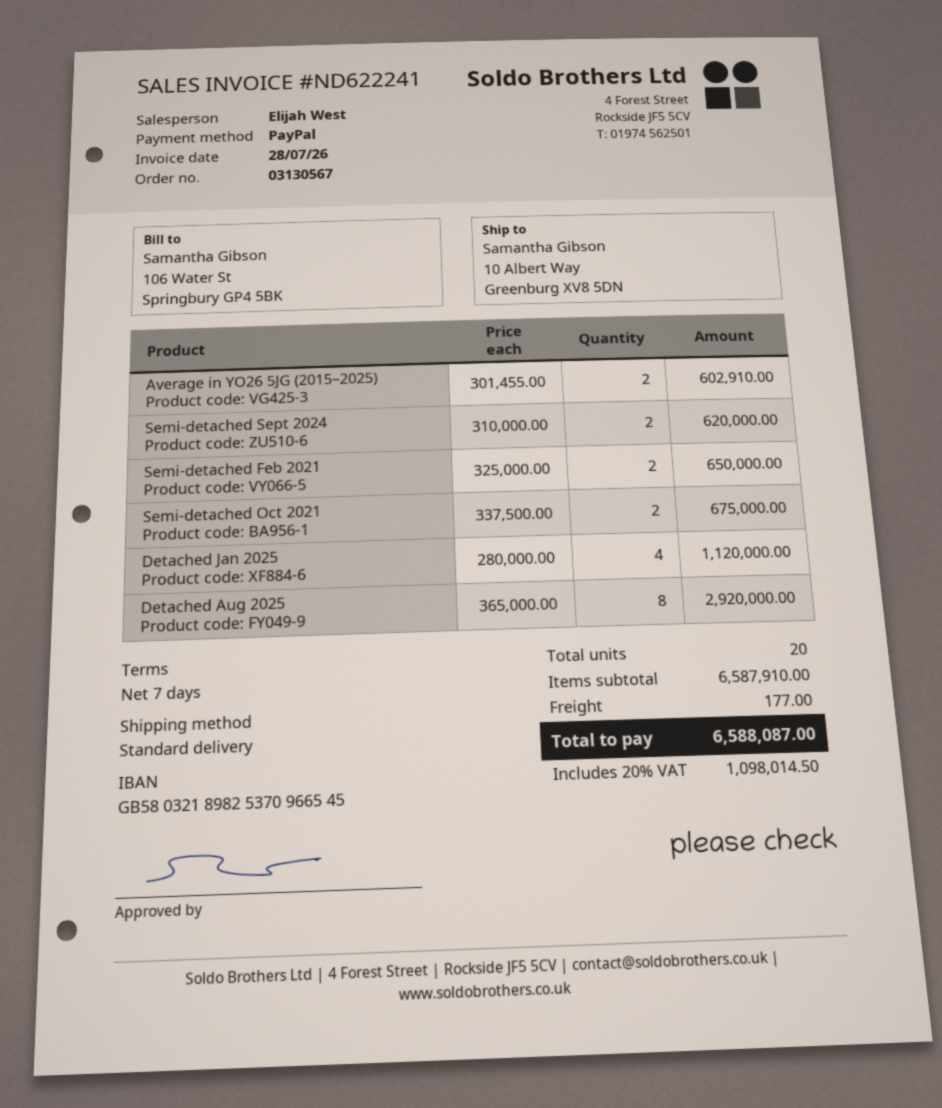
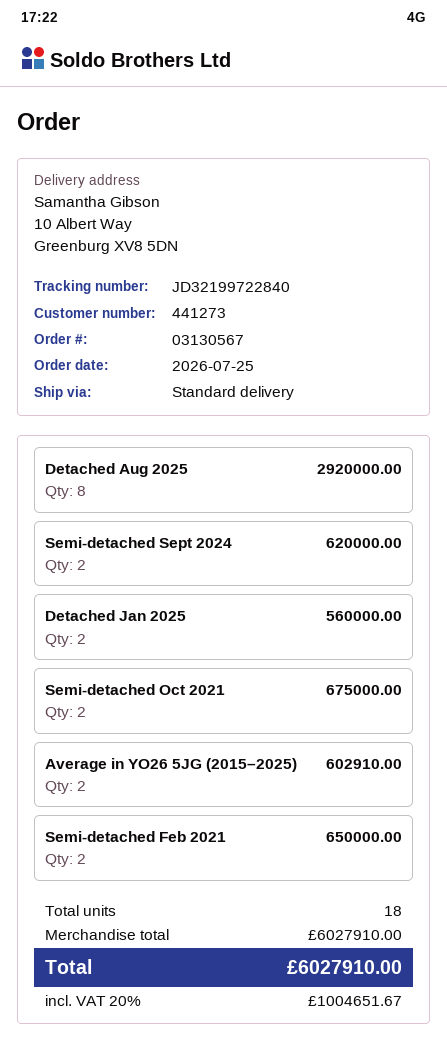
Detached Jan 2025: 4 for 1120000.00 -> 2 for 560000.00
total quantity: 20 -> 18
subtotal: 6587910.00 -> 6027910.00
shipping: 177.00 -> none
tax: 20% = 1098014.50 -> 20% = 1004651.67
total: 6588087.00 -> 6027910.00

